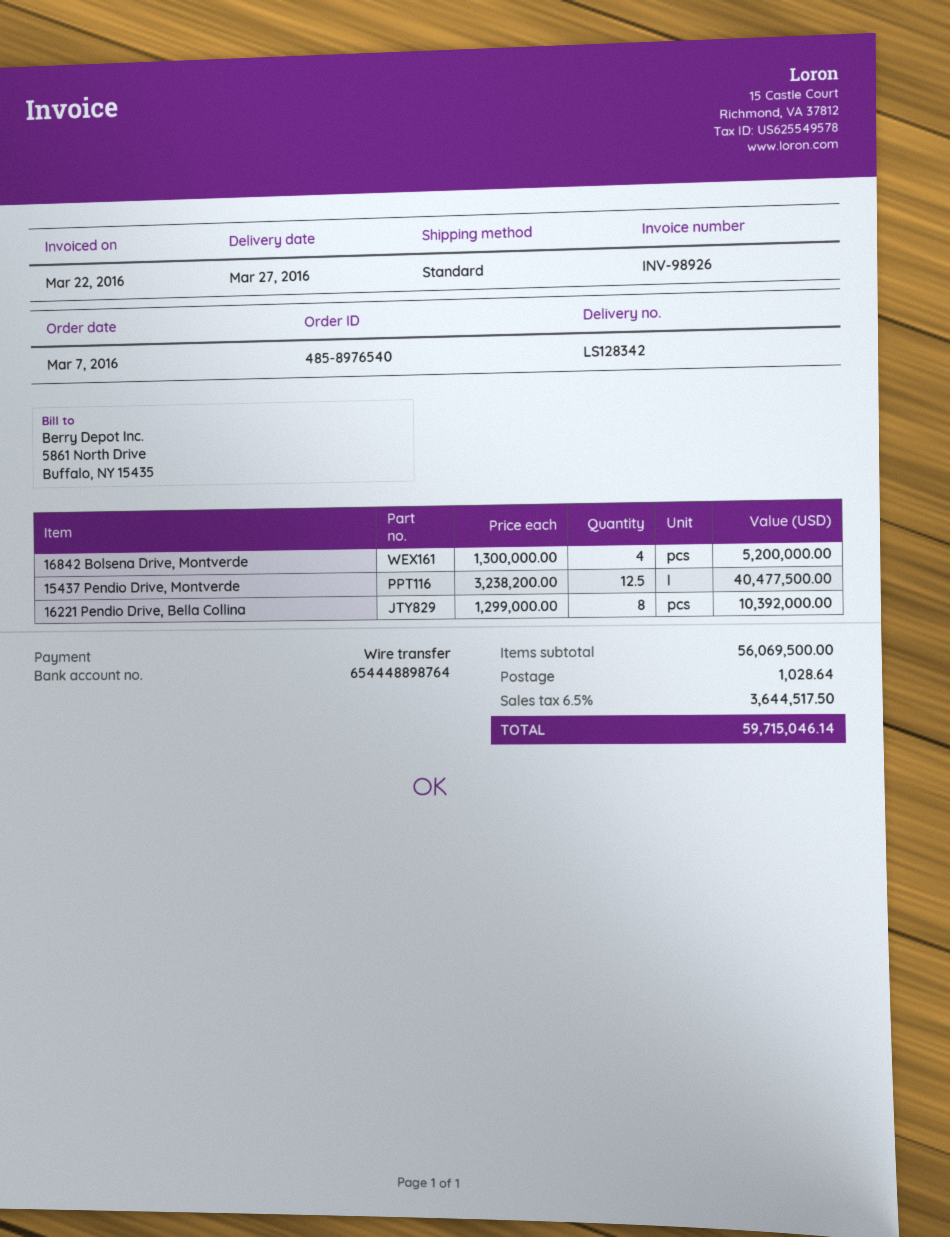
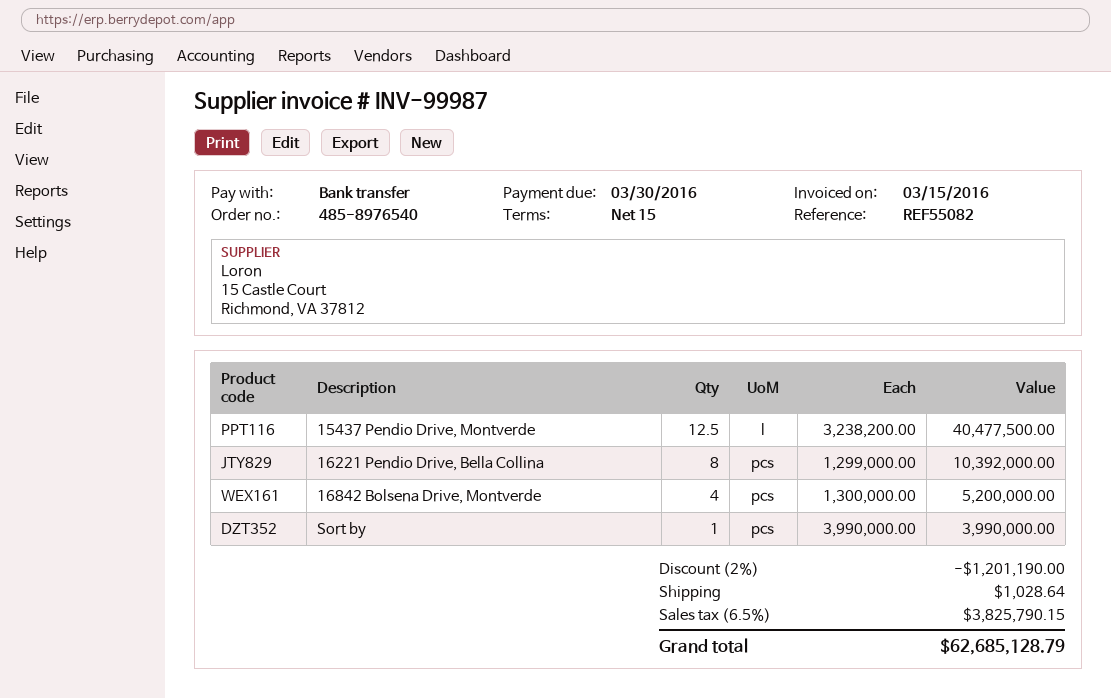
invoice number: INV-98926 -> INV-99987
invoice date: 2016-03-22 -> 2016-03-15
Sort by: none -> 1 x 3990000.00 = 3990000.00
discount: none -> 2% = 1201190.00
tax: 6.5% = 3644517.50 -> 6.5% = 3825790.15
total: 59715046.14 -> 62685128.79

